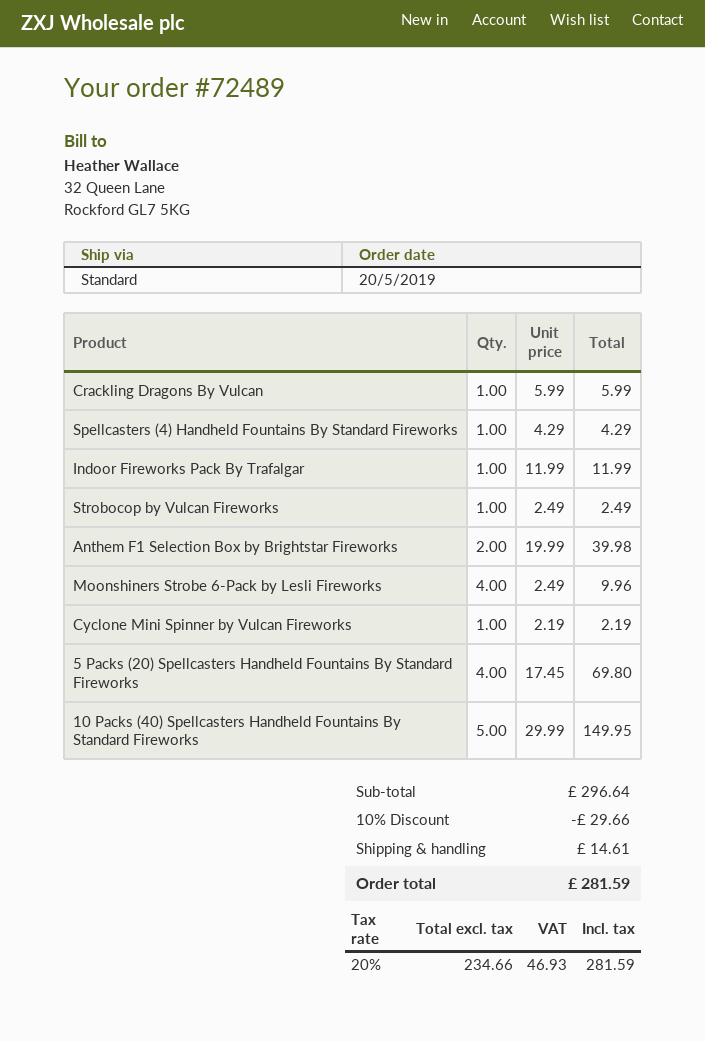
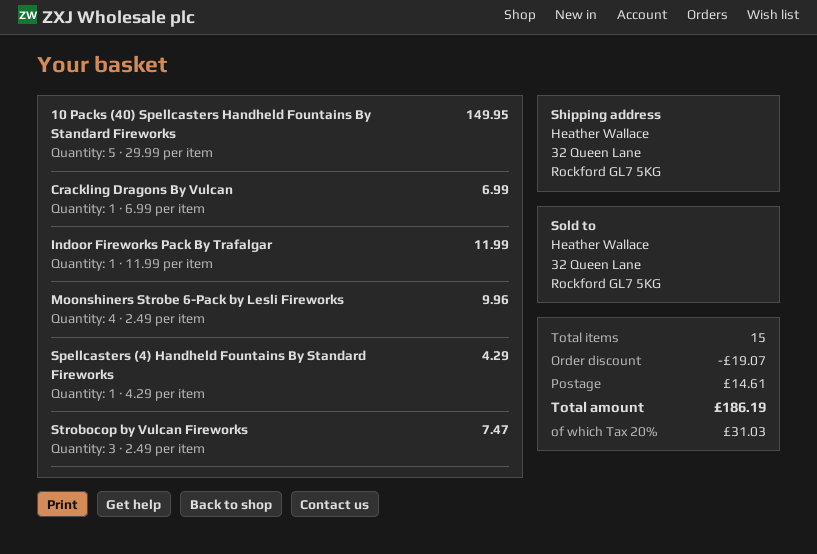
Crackling Dragons By Vulcan: 1 x 5.99 = 5.99 -> 1 x 6.99 = 6.99
Strobocop by Vulcan Fireworks: 1 x 2.49 = 2.49 -> 3 x 2.49 = 7.47
Anthem F1 Selection Box by Brightstar Fireworks: 2 x 19.99 = 39.98 -> none
Cyclone Mini Spinner by Vulcan Fireworks: 1 x 2.19 = 2.19 -> none
5 Packs (20) Spellcasters Handheld Fountains By Standard Fireworks: 4 x 17.45 = 69.80 -> none
discount: 29.66 -> 19.07
tax: 20% = 46.93 -> 20% = 31.03
total: 281.59 -> 186.19

